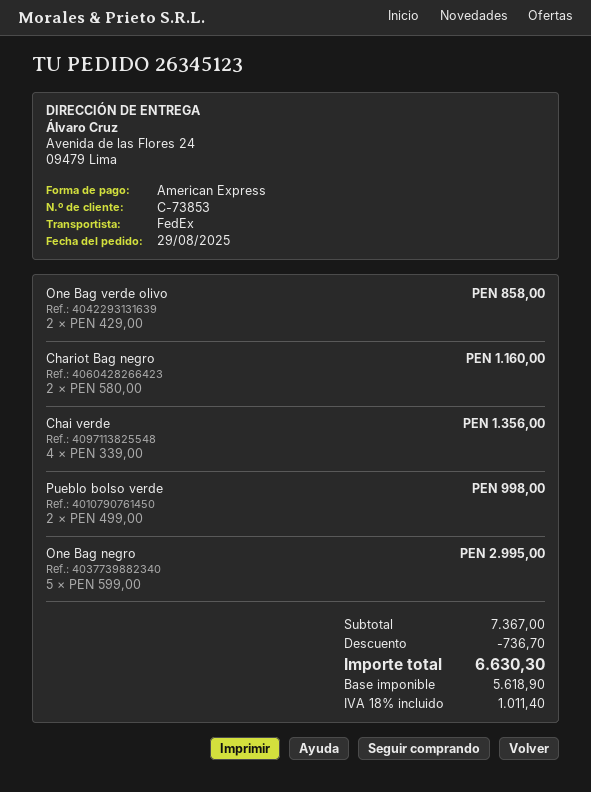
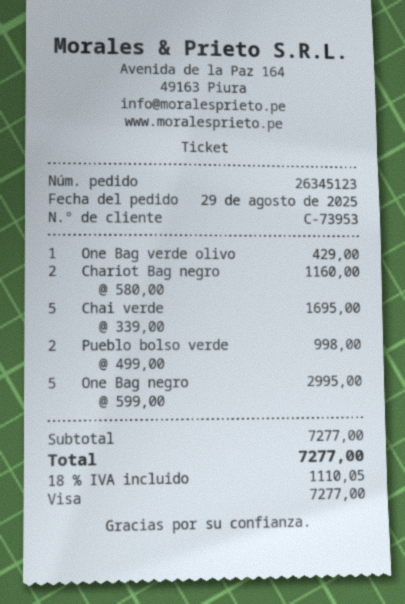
customer number: C-73853 -> C-73953
payment method: American Express -> Visa
One Bag verde olivo: 2 x 429.00 = 858.00 -> 1 x 429.00 = 429.00
Chai verde: 4 x 339.00 = 1356.00 -> 5 x 339.00 = 1695.00
subtotal: 7367.00 -> 7277.00
discount: 736.70 -> none
tax: 18% = 1011.40 -> 18% = 1110.05
total: 6630.30 -> 7277.00

